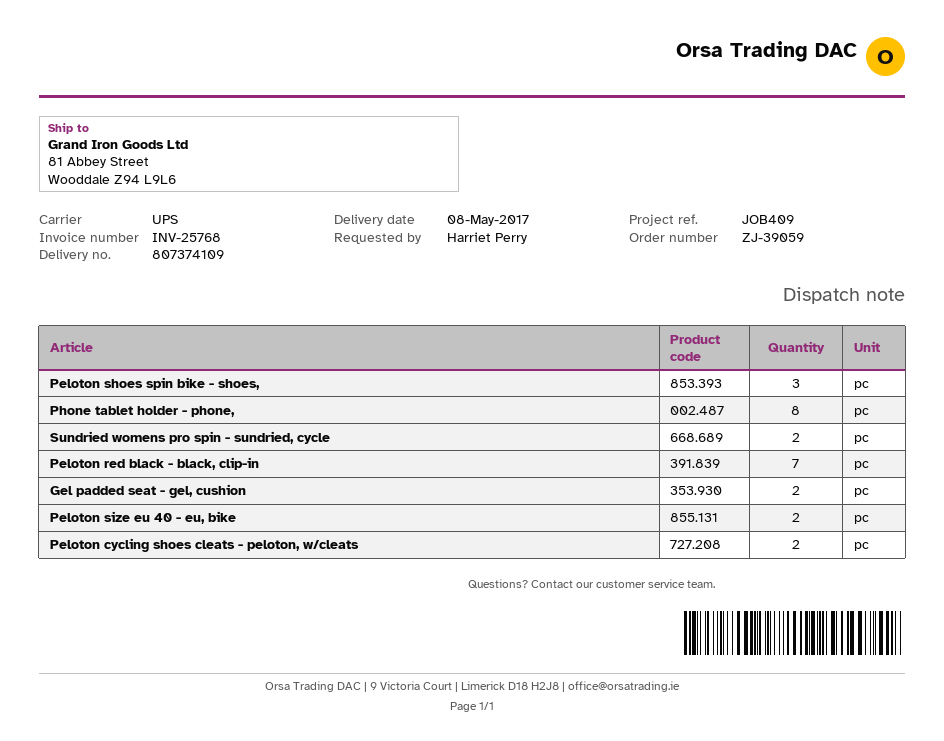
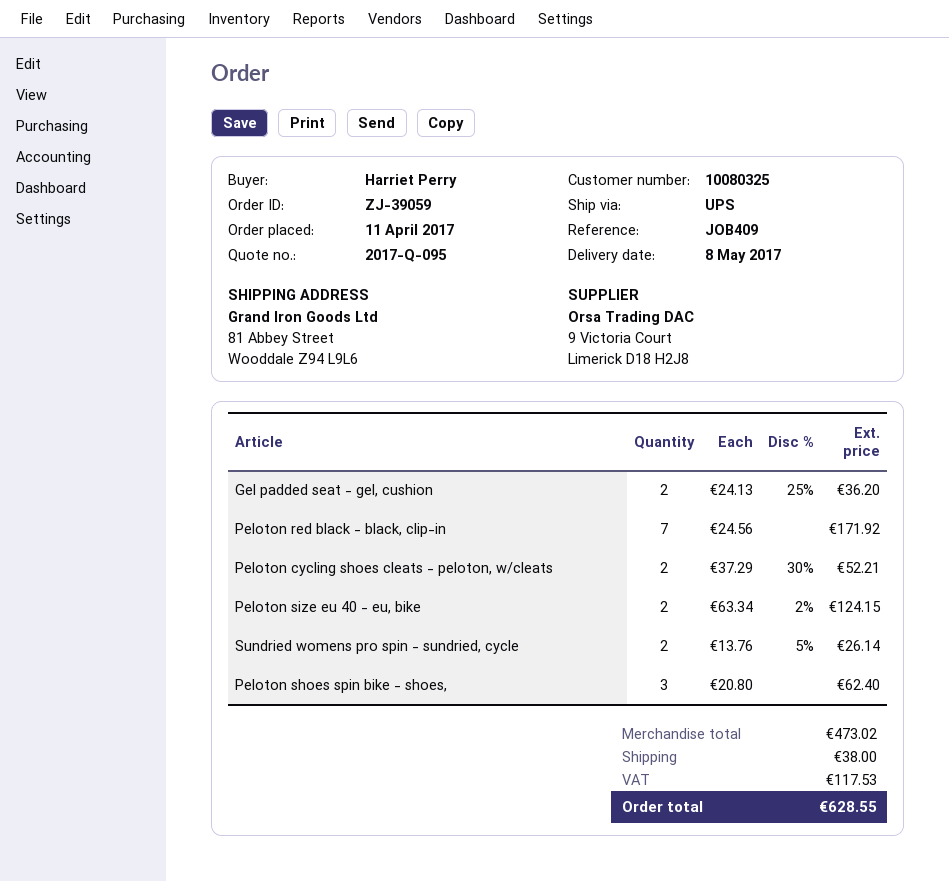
Phone tablet holder - phone,: 8 -> none

